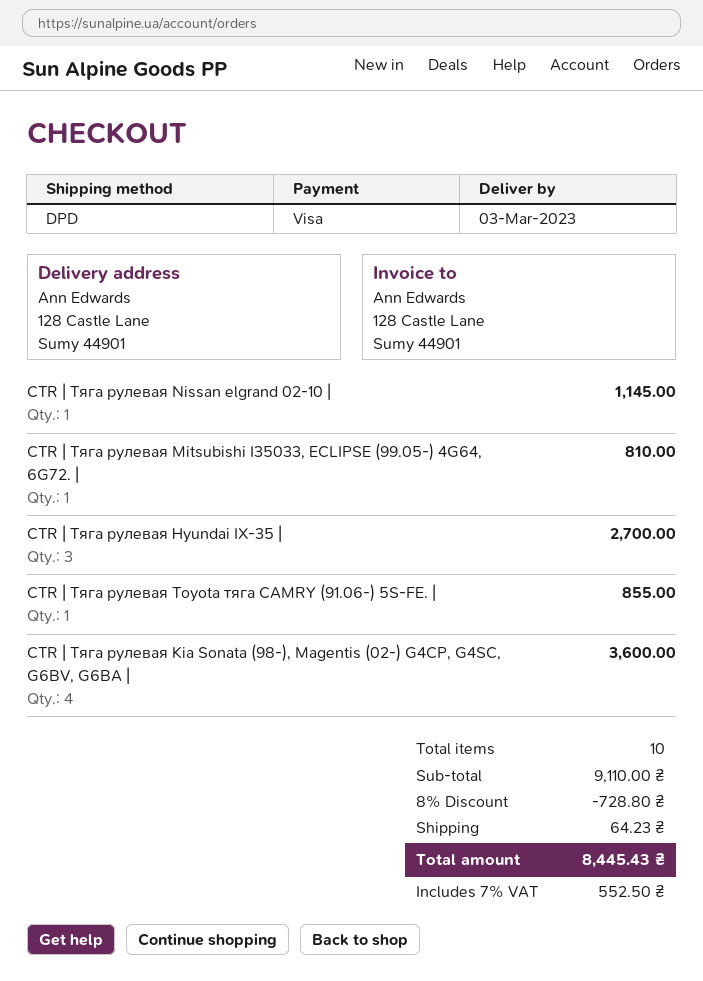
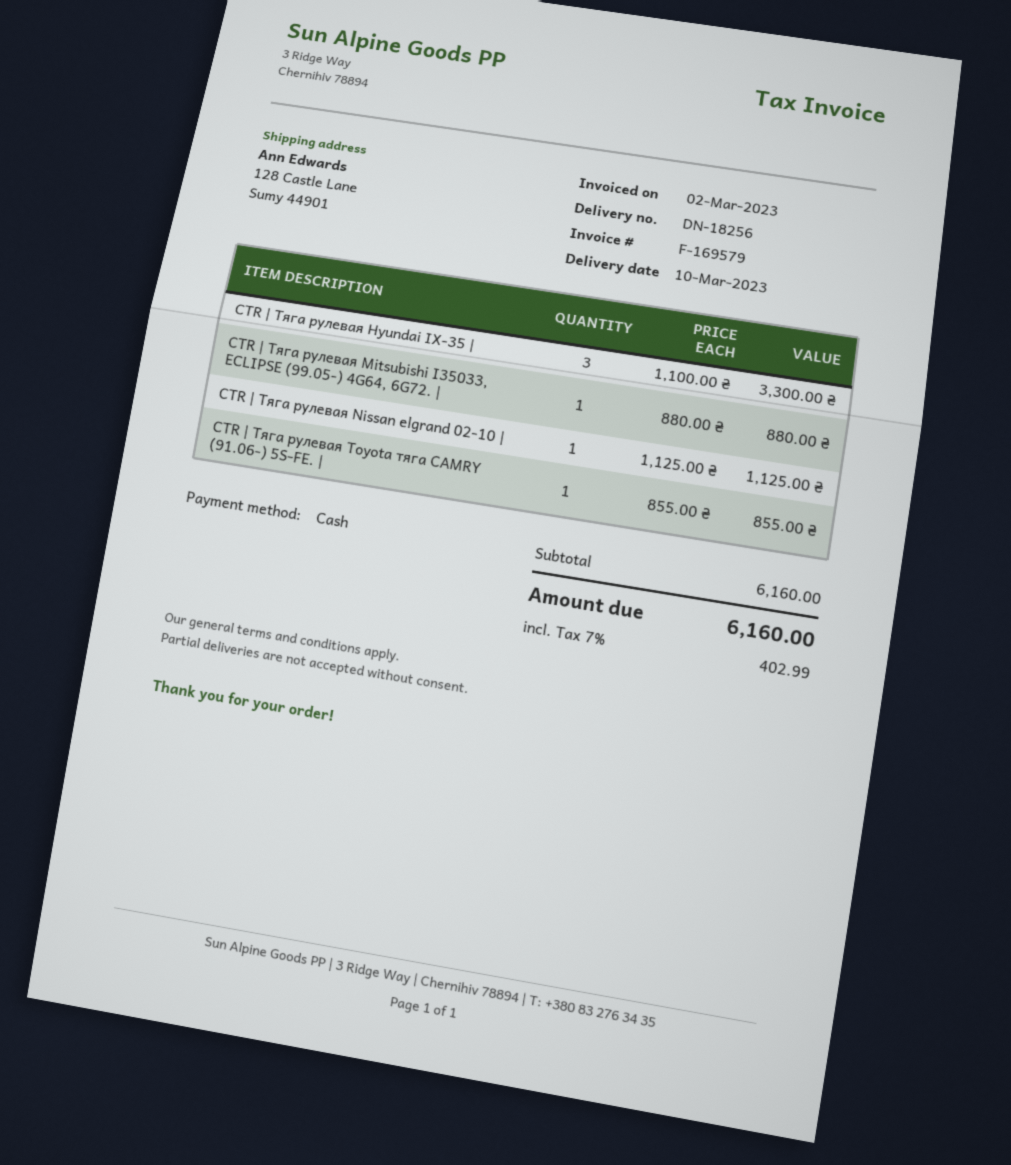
delivery date: 2023-03-03 -> 2023-03-10
payment method: Visa -> cash
CTR | Тяга рулевая Nissan elgrand 02-10 |: 1 for 1145.00 -> 1 for 1125.00
CTR | Тяга рулевая Mitsubishi I35033, ECLIPSE (99.05-) 4G64, 6G72. |: 1 for 810.00 -> 1 for 880.00
CTR | Тяга рулевая Hyundai IX-35 |: 3 for 2700.00 -> 3 for 3300.00
CTR | Тяга рулевая Kia Sonata (98-), Magentis (02-) G4CP, G4SC, G6BV, G6BA |: 4 for 3600.00 -> none
subtotal: 9110.00 -> 6160.00
discount: 8% = 728.80 -> none
shipping: 64.23 -> none
tax: 7% = 552.50 -> 7% = 402.99
total: 8445.43 -> 6160.00

